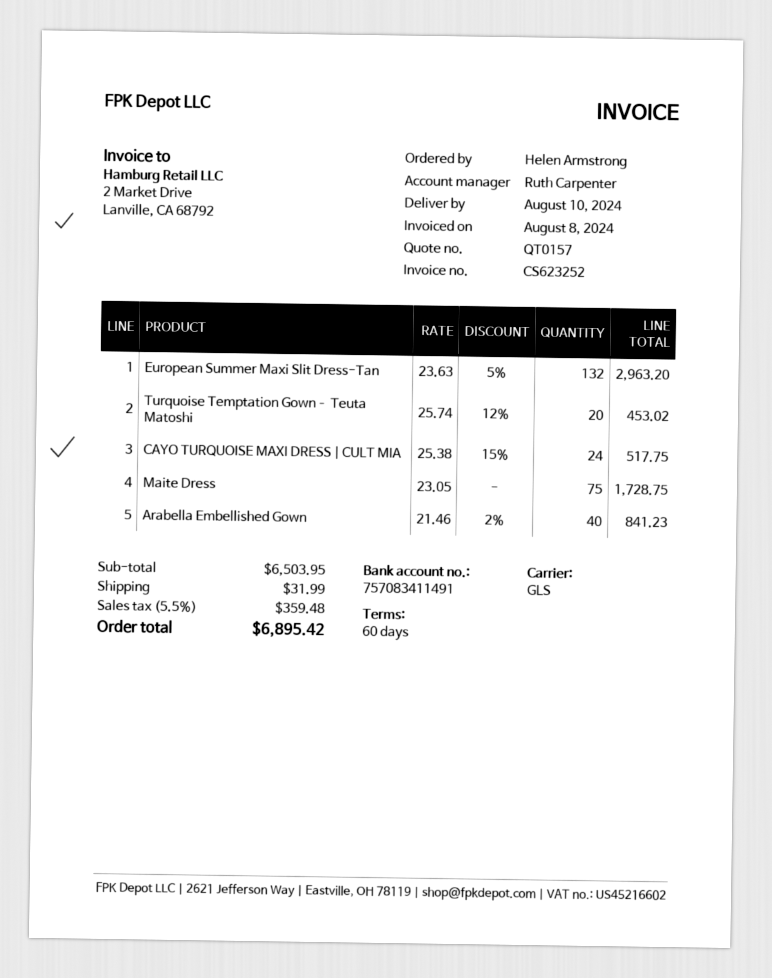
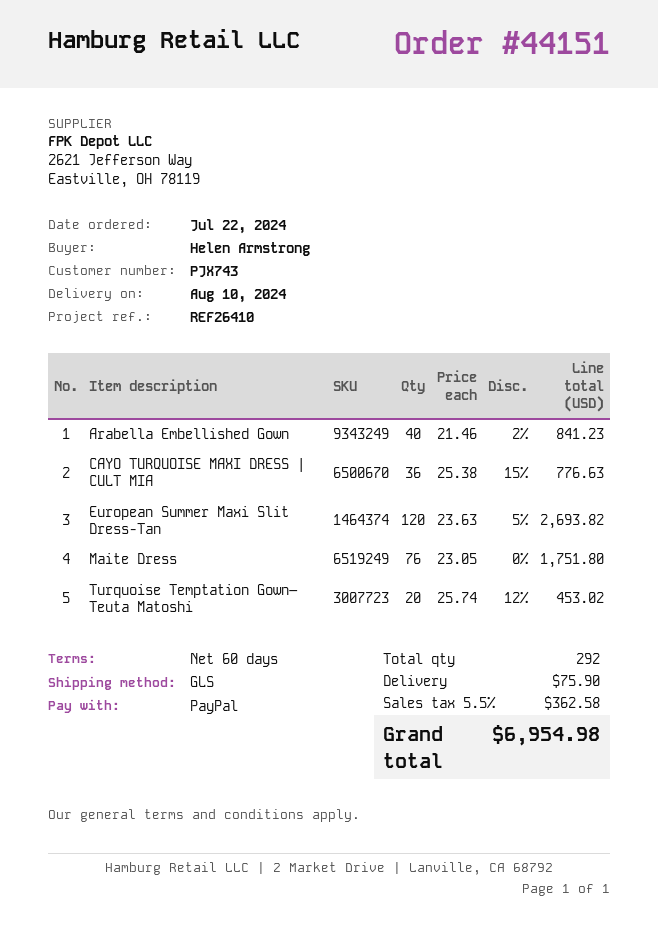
European Summer Maxi Slit Dress-Tan: 132 x 23.63 - 5% = 2963.20 -> 120 x 23.63 - 5% = 2693.82
CAYO TURQUOISE MAXI DRESS | CULT MIA: 24 x 25.38 - 15% = 517.75 -> 36 x 25.38 - 15% = 776.63
Maite Dress: 75 x 23.05 = 1728.75 -> 76 x 23.05 = 1751.80
shipping: 31.99 -> 75.90
tax: 5.5% = 359.48 -> 5.5% = 362.58
total: 6895.42 -> 6954.98

